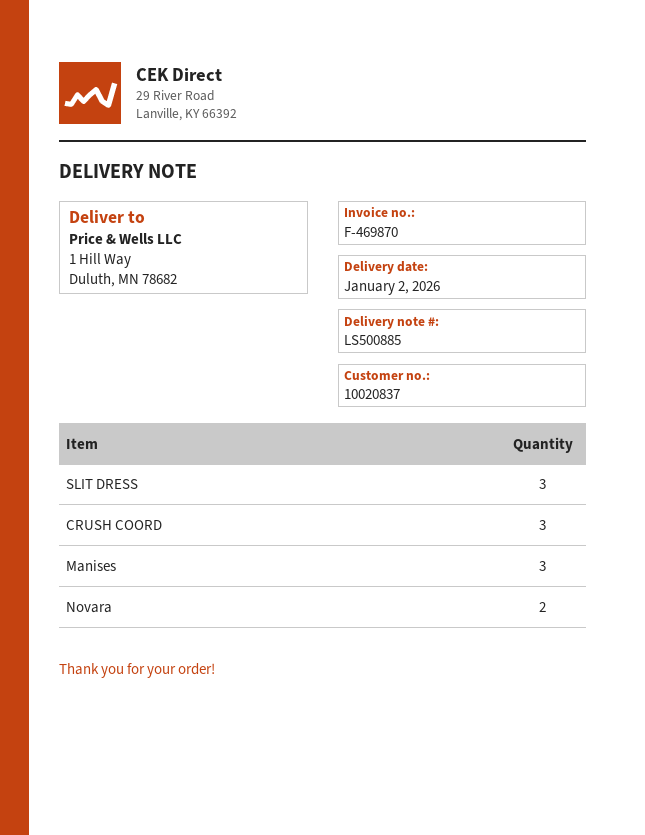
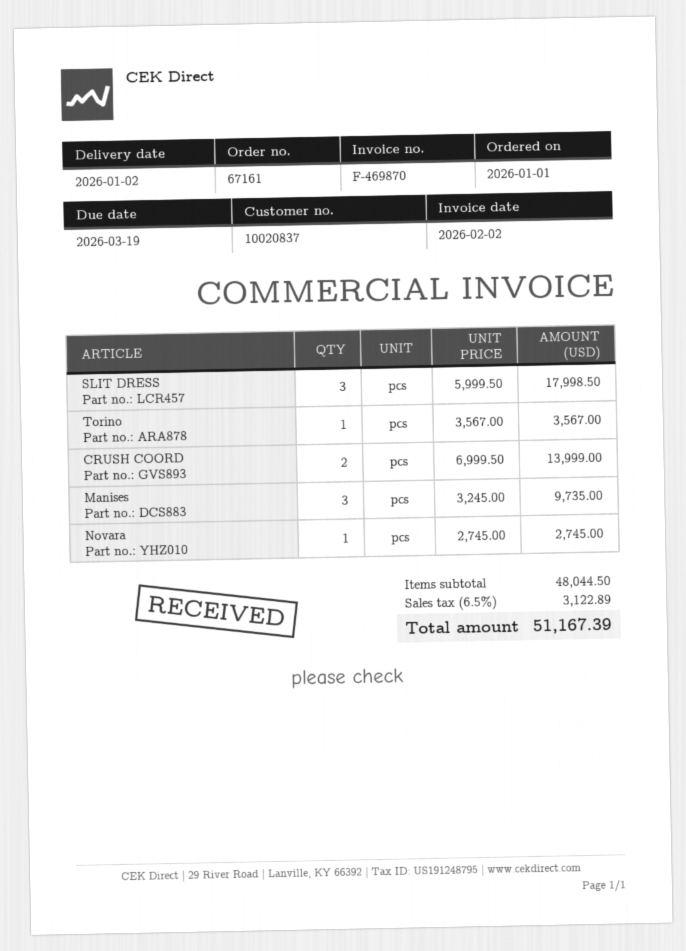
CRUSH COORD: 3 -> 2
Novara: 2 -> 1
Torino: none -> 1

